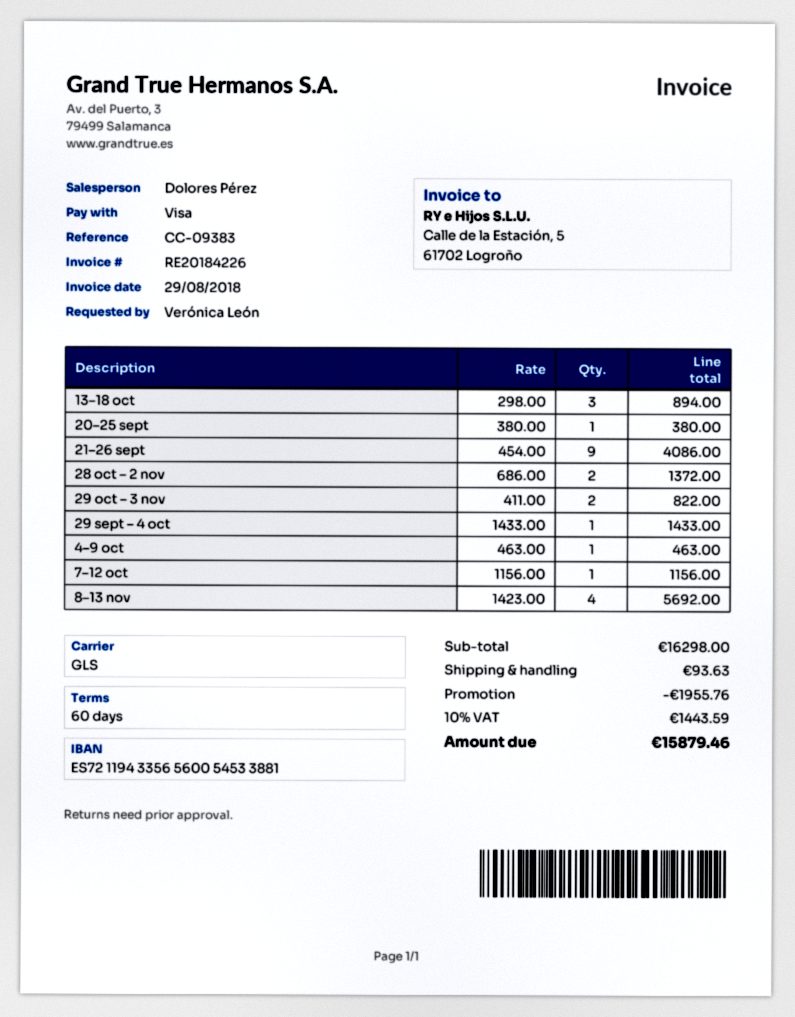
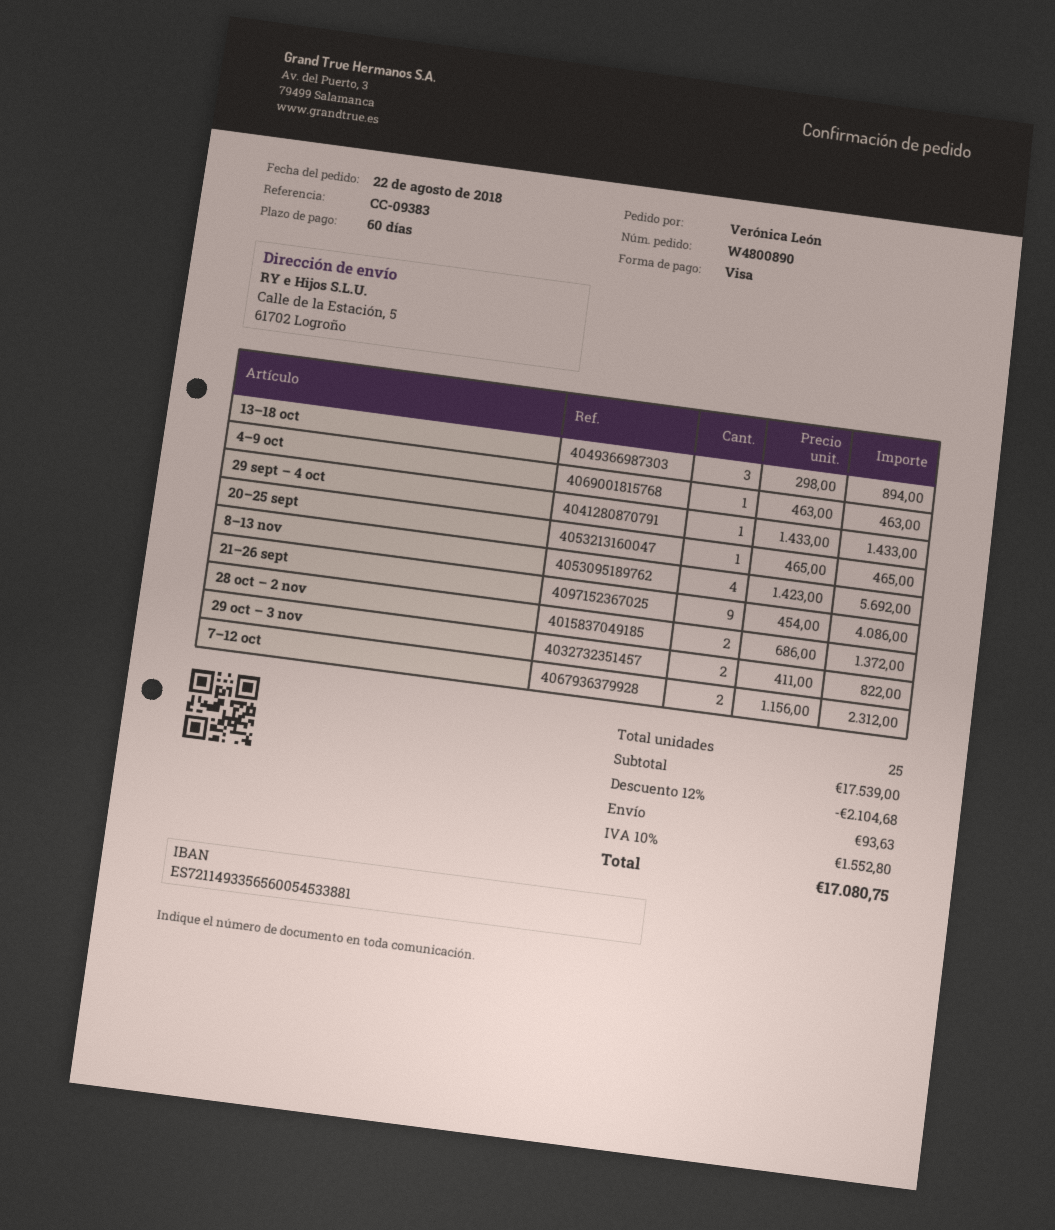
bank account: ES7211943356560054533881 -> ES7211493356560054533881
20–25 sept: 1 x 380.00 = 380.00 -> 1 x 465.00 = 465.00
7–12 oct: 1 x 1156.00 = 1156.00 -> 2 x 1156.00 = 2312.00
subtotal: 16298.00 -> 17539.00
discount: 1955.76 -> 2104.68
tax: 10% = 1443.59 -> 10% = 1552.80
total: 15879.46 -> 17080.75

